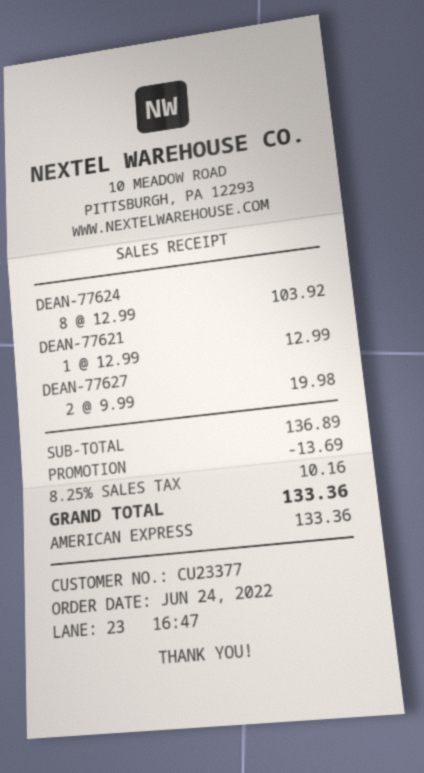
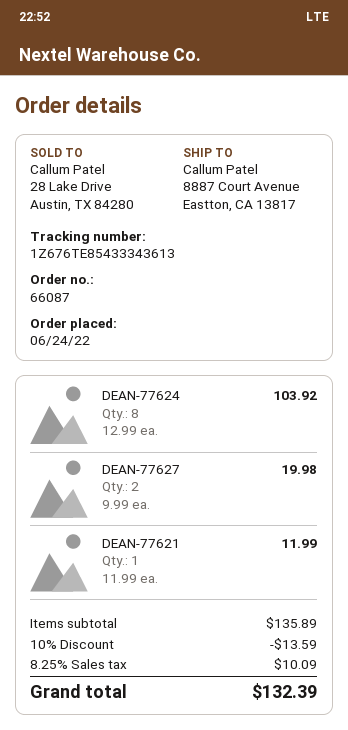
DEAN-77621: 1 x 12.99 = 12.99 -> 1 x 11.99 = 11.99
subtotal: 136.89 -> 135.89
discount: 13.69 -> 13.59
tax: 8.25% = 10.16 -> 8.25% = 10.09
total: 133.36 -> 132.39

